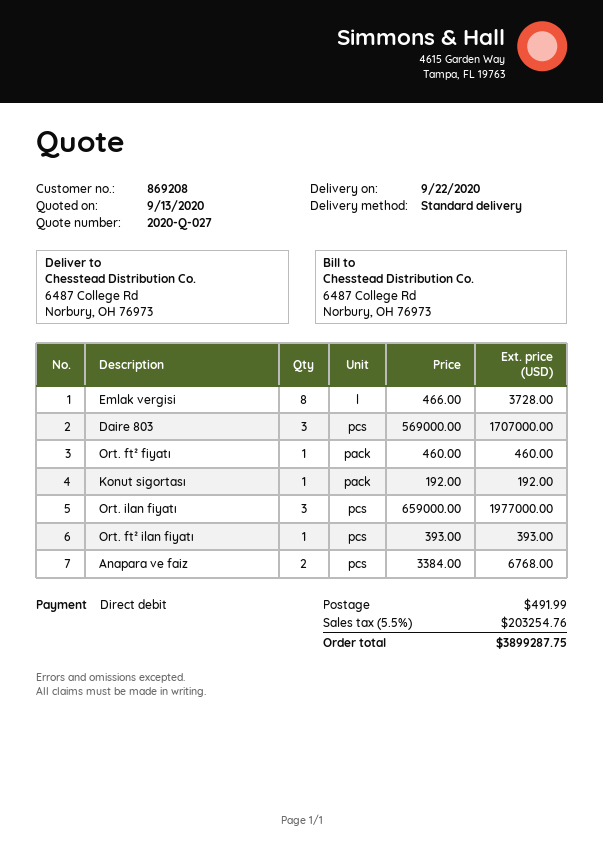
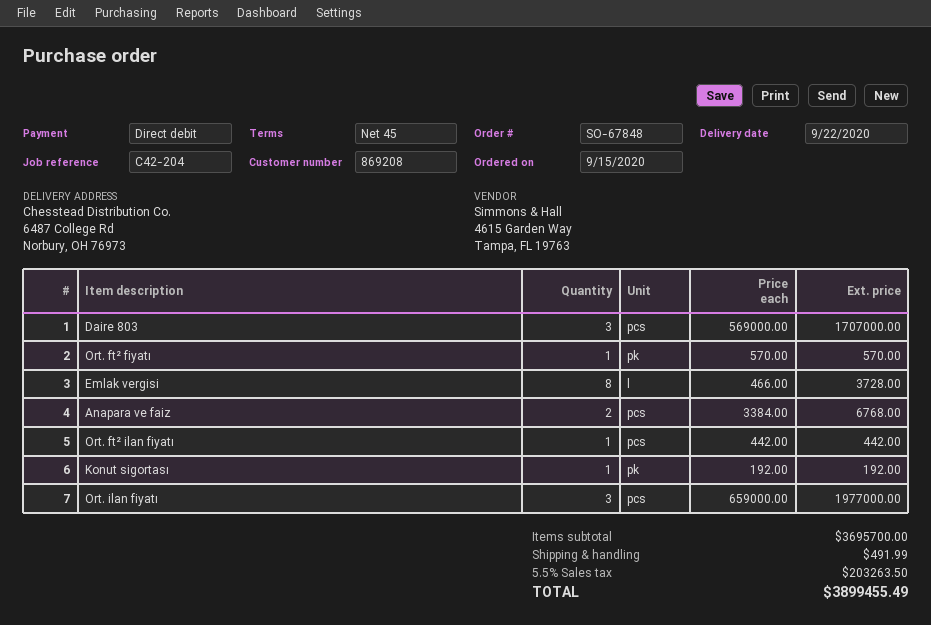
Ort. ft² fiyatı: 1 x 460.00 = 460.00 -> 1 x 570.00 = 570.00
Ort. ft² ilan fiyatı: 1 x 393.00 = 393.00 -> 1 x 442.00 = 442.00
tax: 5.5% = 203254.76 -> 5.5% = 203263.50
total: 3899287.75 -> 3899455.49

